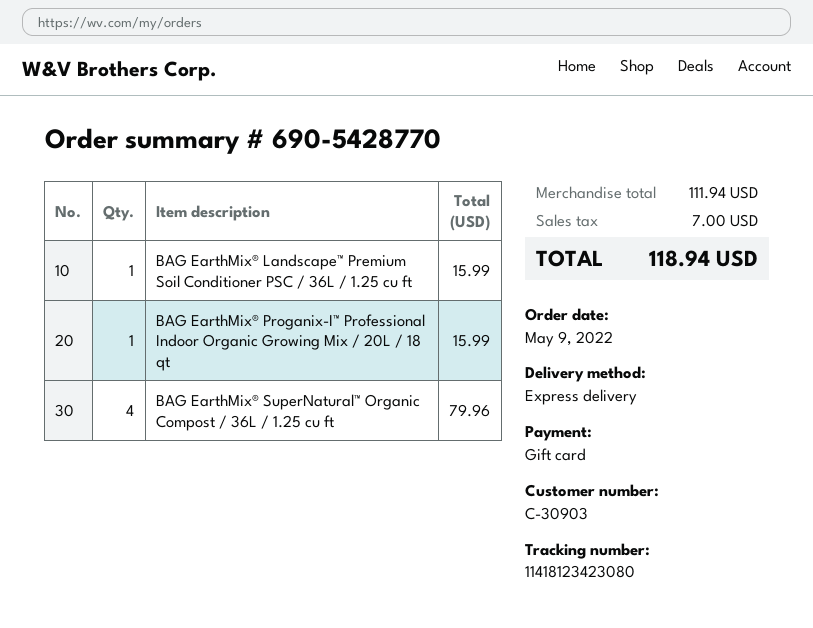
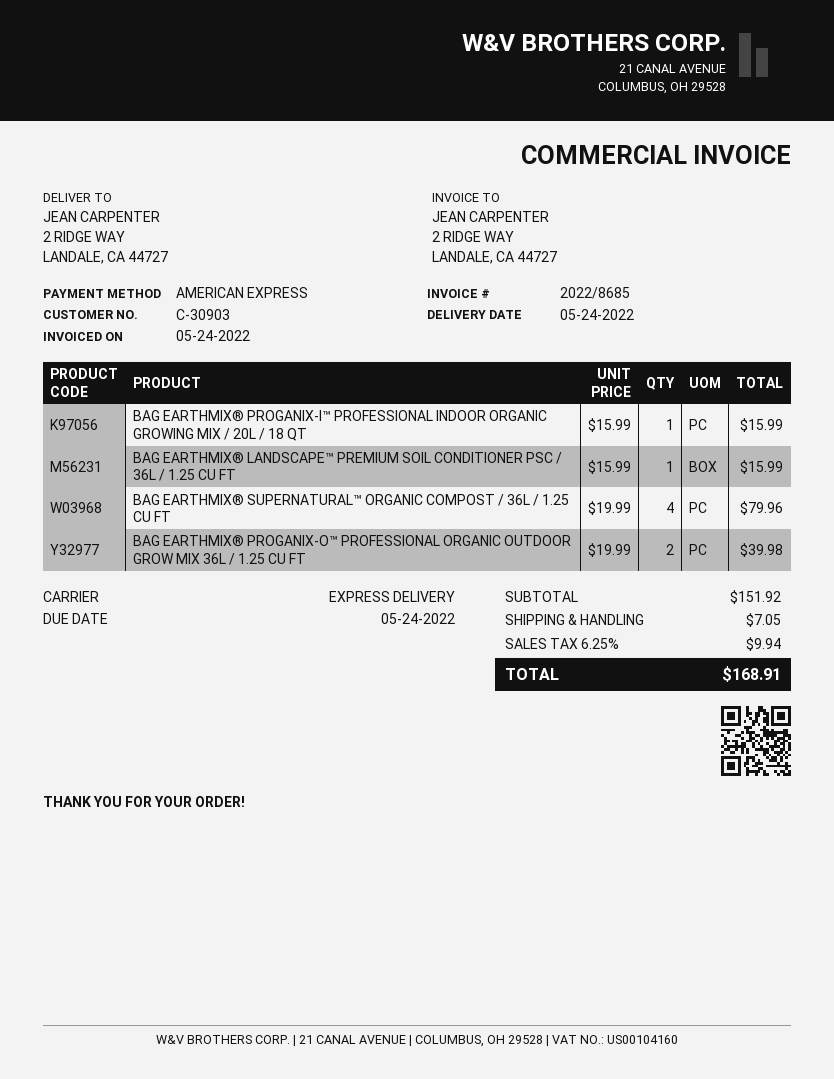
payment method: gift card -> American Express
BAG EARTHMIX® PROGANIX-O™ PROFESSIONAL ORGANIC OUTDOOR GROW MIX 36L / 1.25 CU FT: none -> 2 for 39.98
subtotal: 111.94 -> 151.92
shipping: none -> 7.05
tax: 7.00 -> 9.94
total: 118.94 -> 168.91

